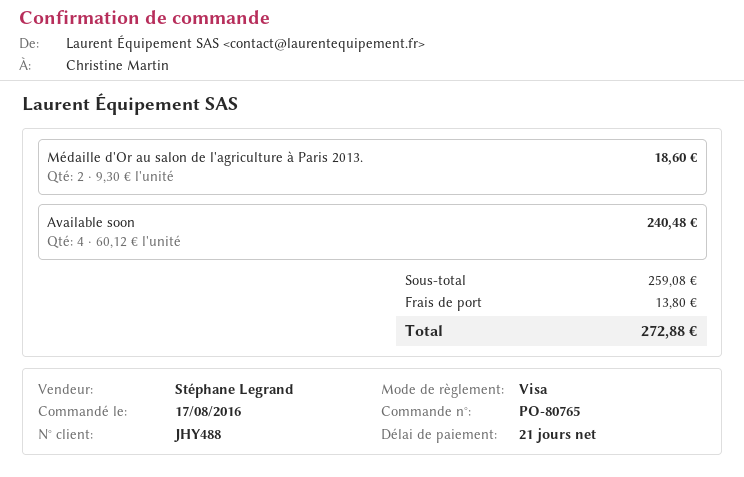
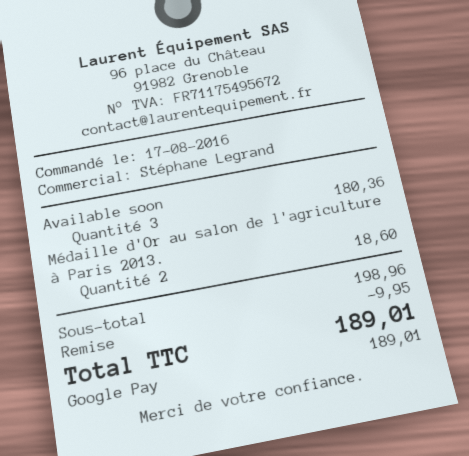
payment method: Visa -> Google Pay
Available soon: 4 for 240.48 -> 3 for 180.36
subtotal: 259.08 -> 198.96
discount: none -> 9.95
shipping: 13.80 -> none
total: 272.88 -> 189.01

